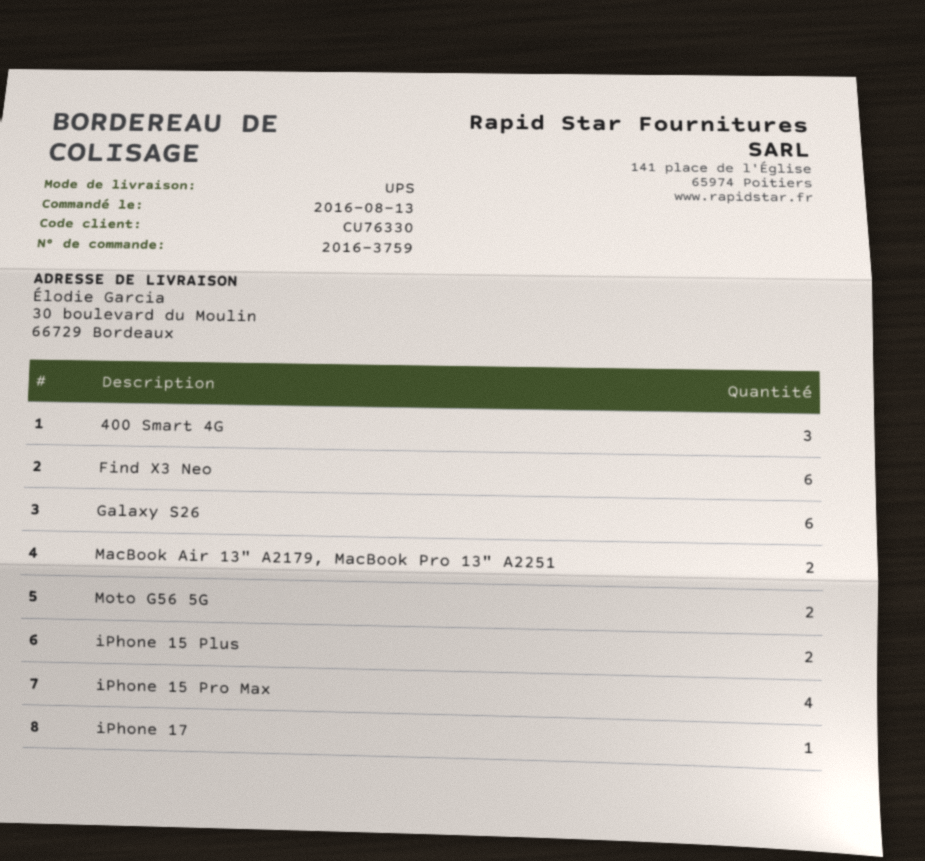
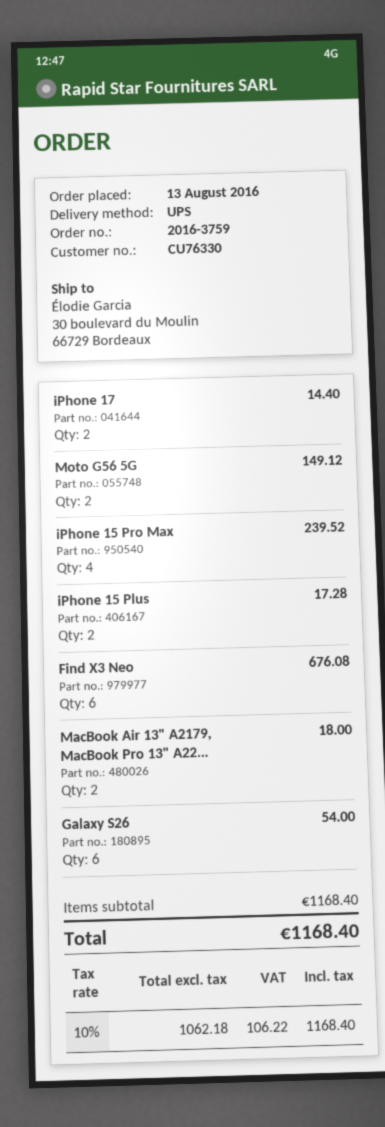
400 Smart 4G: 3 -> none
iPhone 17: 1 -> 2

